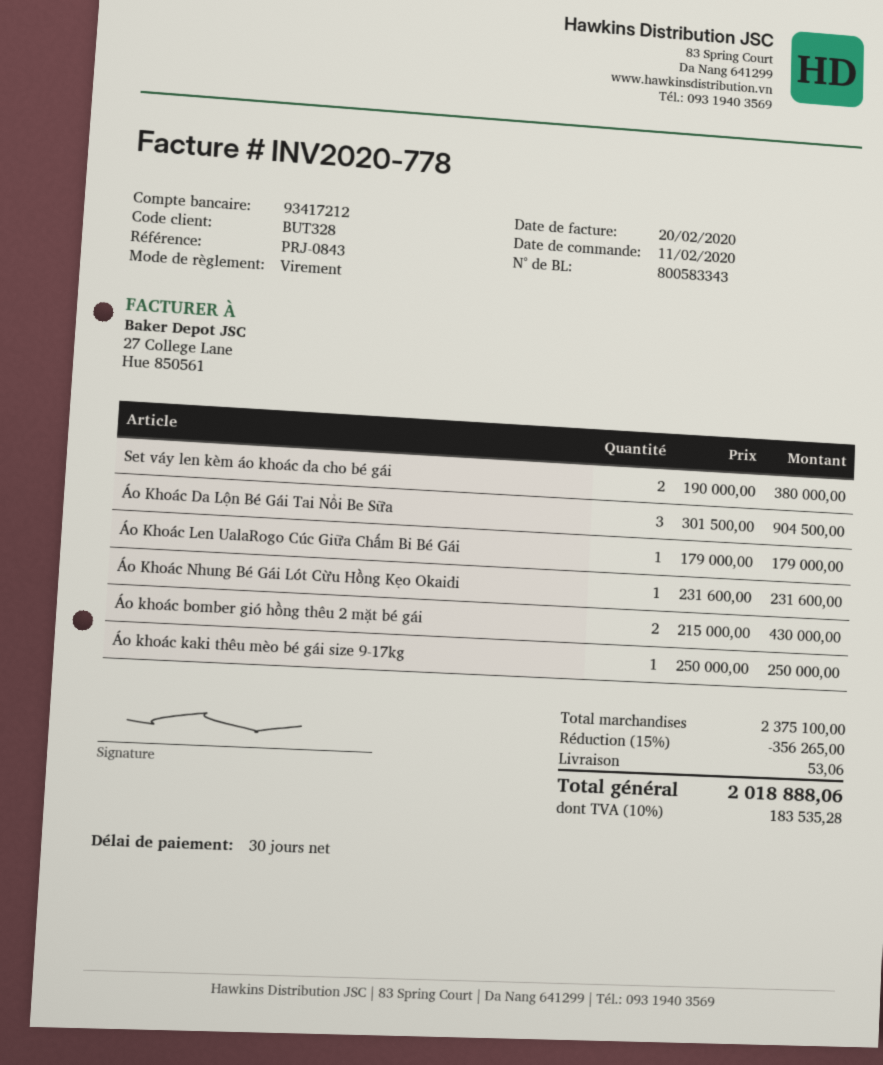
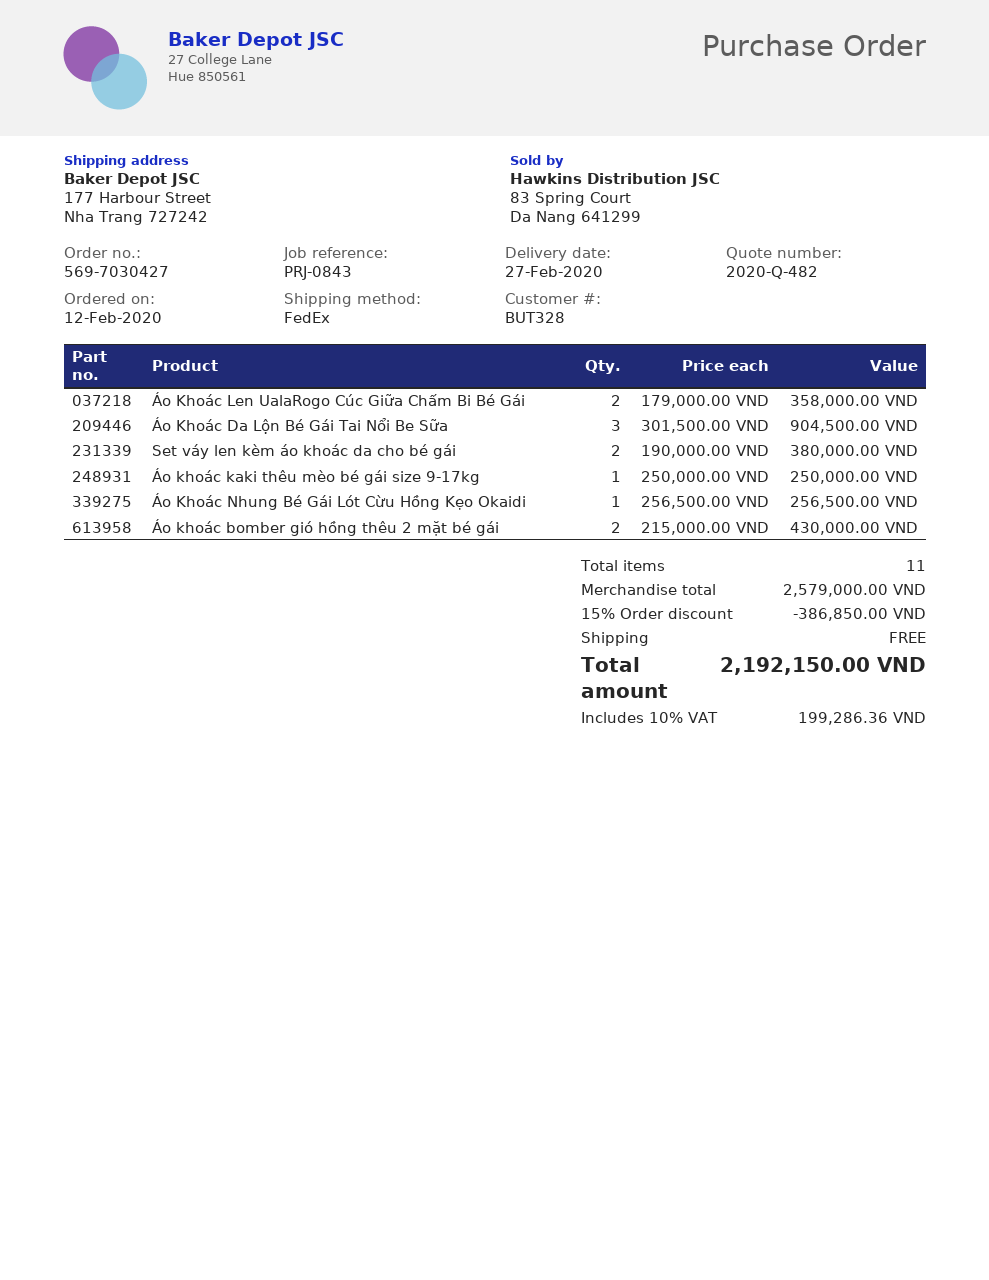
order date: 2020-02-11 -> 2020-02-12
Áo Khoác Len UalaRogo Cúc Giữa Chấm Bi Bé Gái: 1 x 179000.00 = 179000.00 -> 2 x 179000.00 = 358000.00
Áo Khoác Nhung Bé Gái Lót Cừu Hồng Kẹo Okaidi: 1 x 231600.00 = 231600.00 -> 1 x 256500.00 = 256500.00
subtotal: 2375100.00 -> 2579000.00
discount: 15% = 356265.00 -> 15% = 386850.00
shipping: 53.06 -> 0.00
tax: 10% = 183535.28 -> 10% = 199286.36
total: 2018888.06 -> 2192150.00

